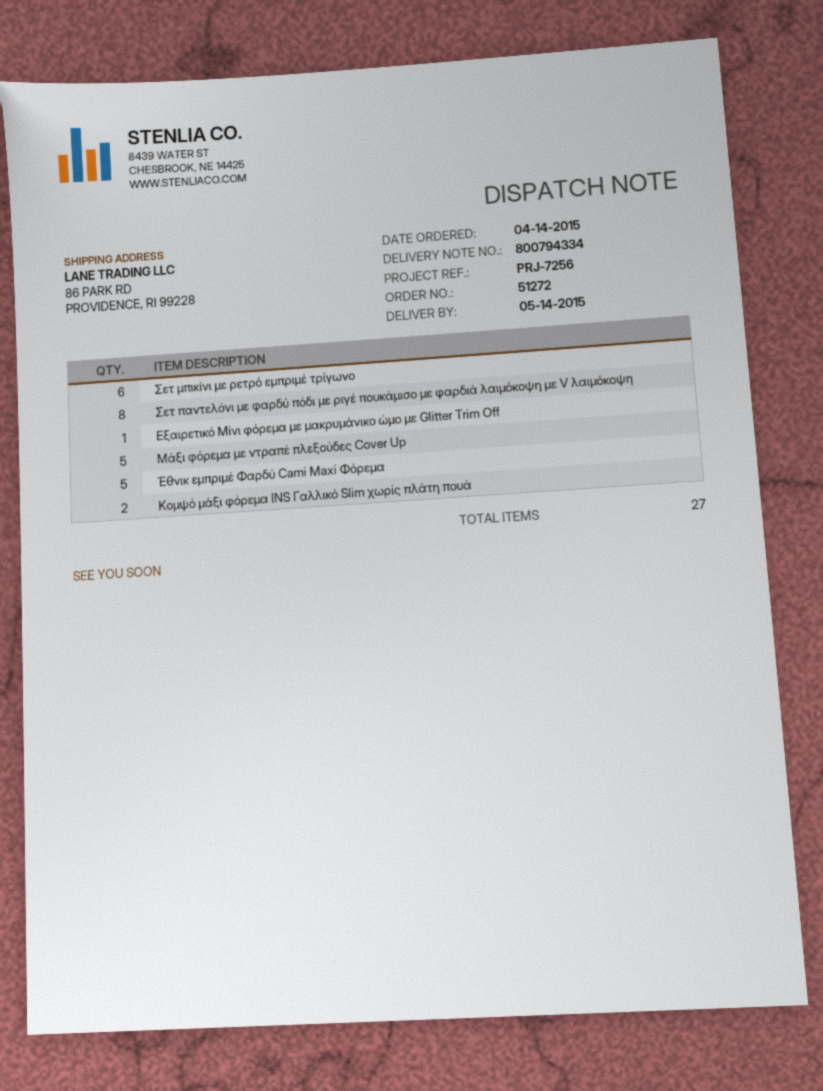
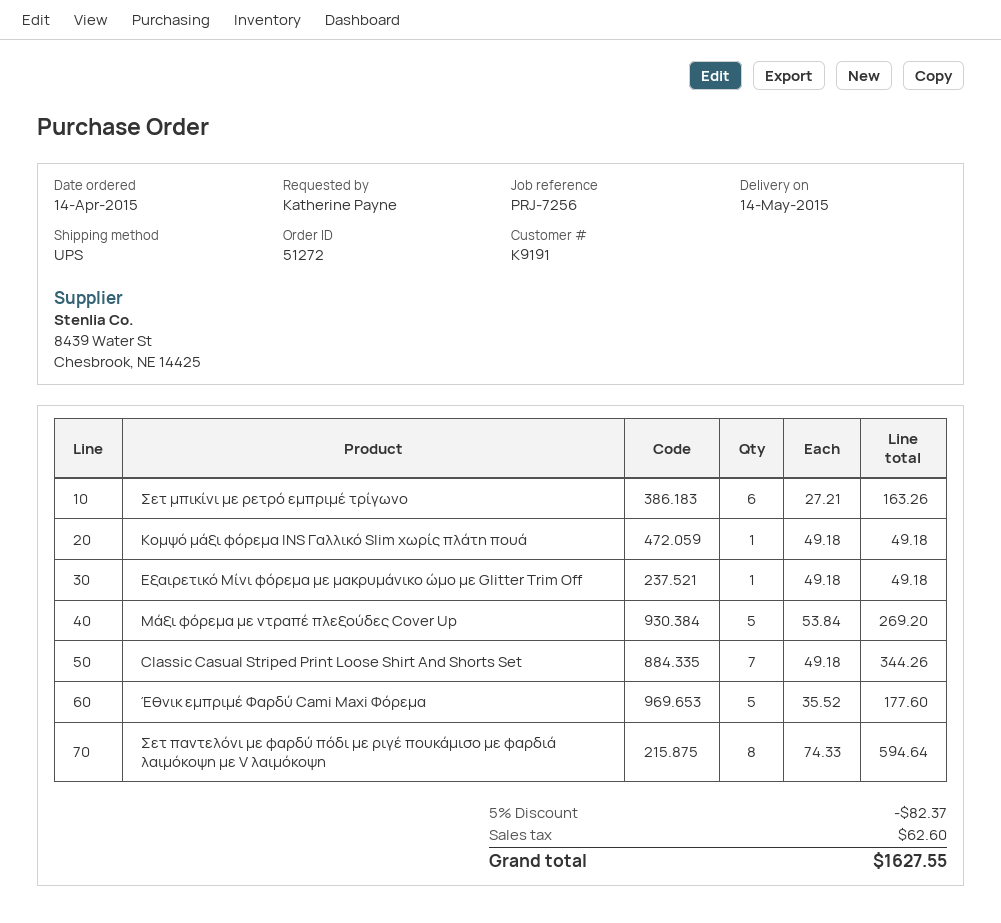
Κομψό μάξι φόρεμα INS Γαλλικό Slim χωρίς πλάτη πουά: 2 -> 1
Classic Casual Striped Print Loose Shirt And Shorts Set: none -> 7

